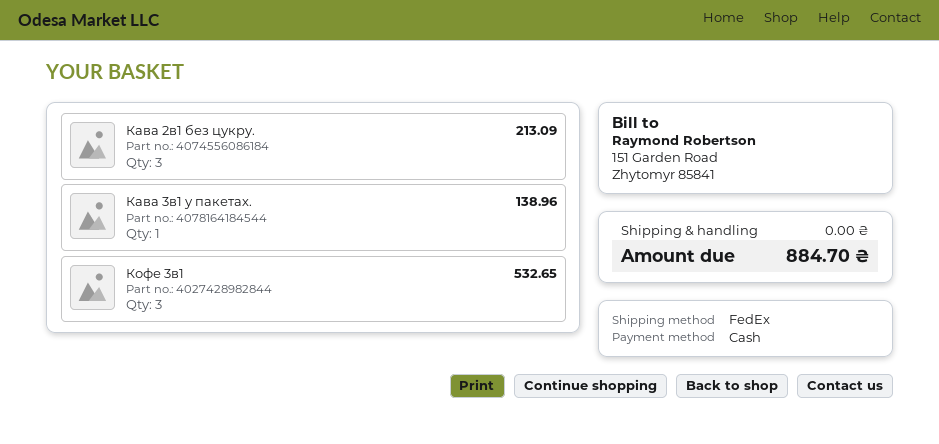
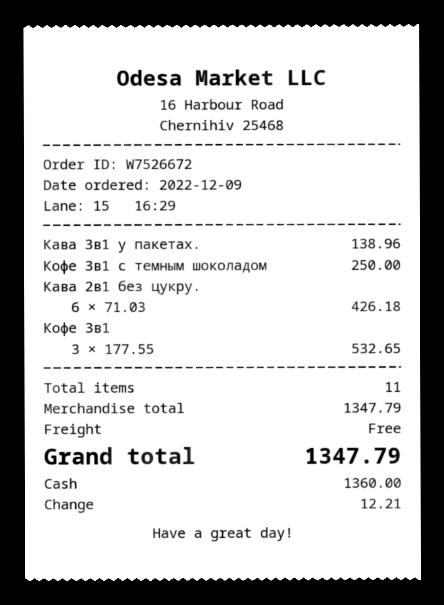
Кава 2в1 без цукру.: 3 for 213.09 -> 6 for 426.18
Кофе 3в1 с темным шоколадом: none -> 1 for 250.00
total: 884.70 -> 1347.79

